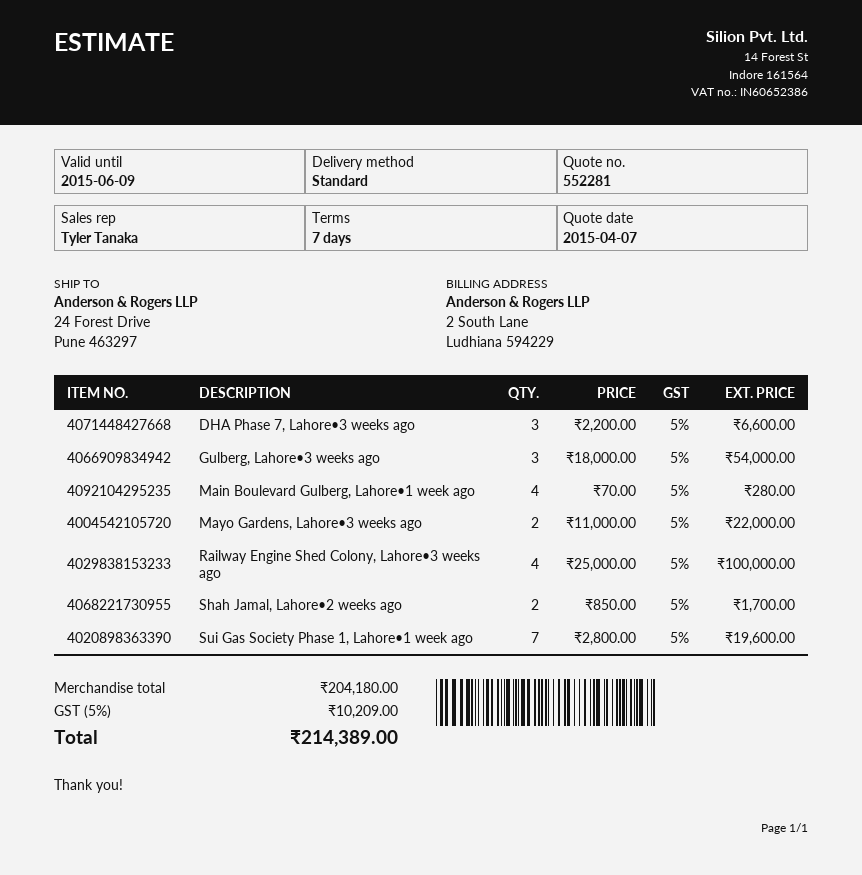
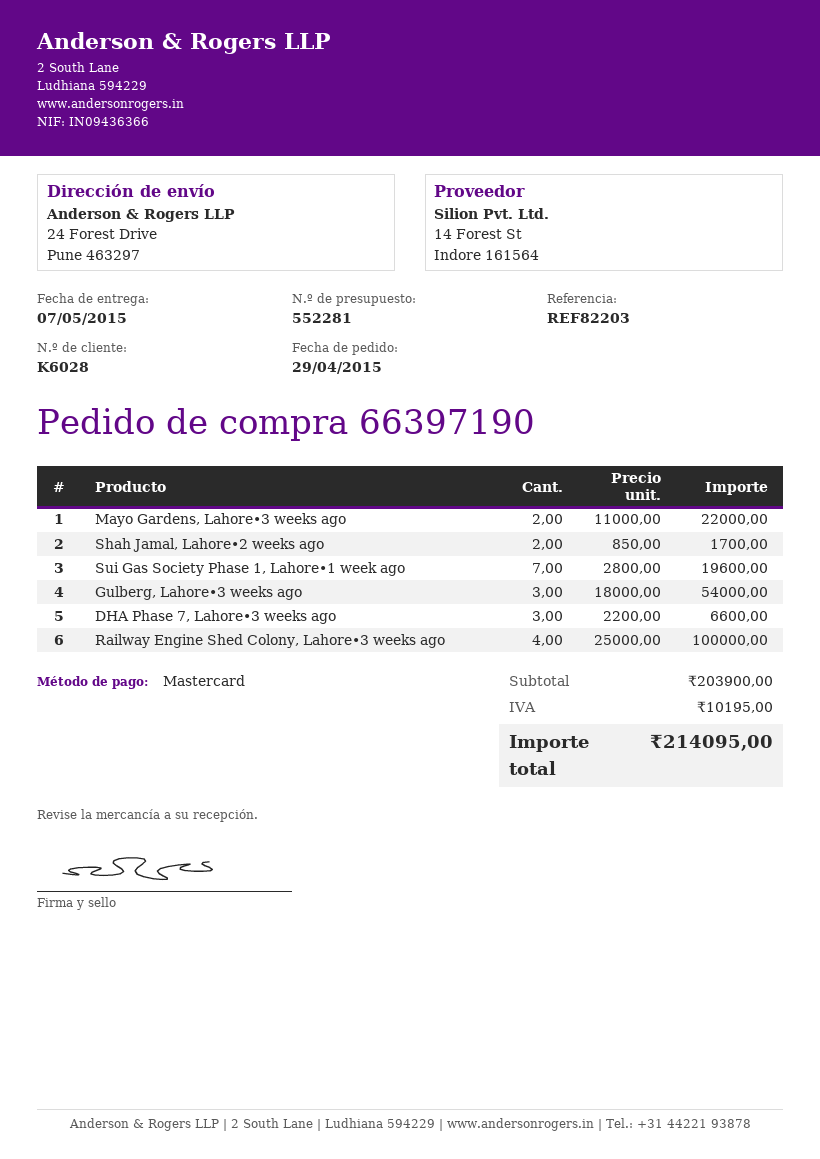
Main Boulevard Gulberg, Lahore•1 week ago: 4 x 70.00 = 280.00 -> none
subtotal: 204180.00 -> 203900.00
tax: 10209.00 -> 10195.00
total: 214389.00 -> 214095.00

